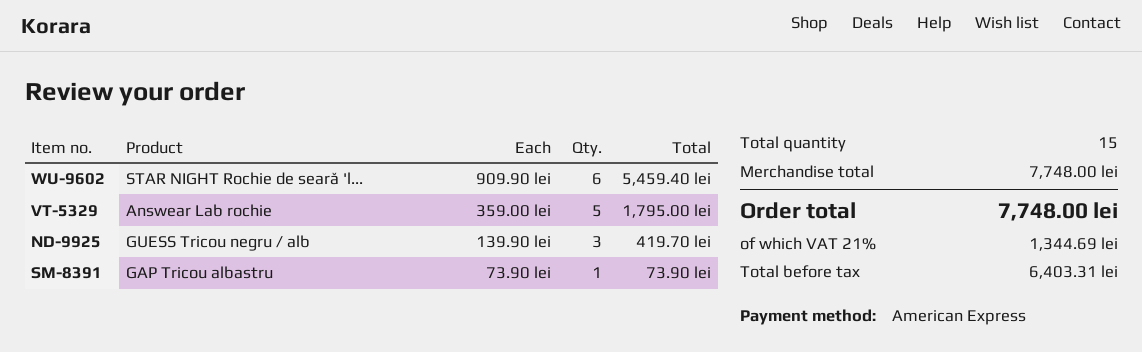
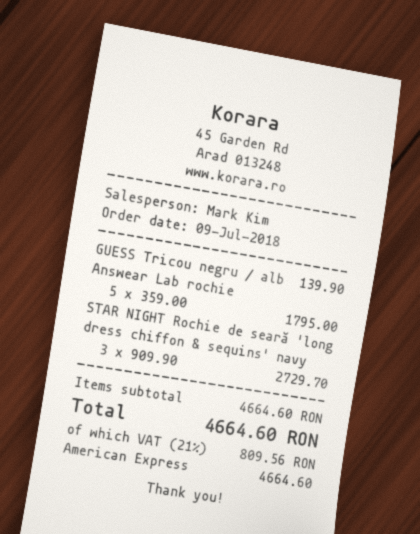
STAR NIGHT Rochie de seară 'l...: 6 x 909.90 = 5459.40 -> 3 x 909.90 = 2729.70
GUESS Tricou negru / alb: 3 x 139.90 = 419.70 -> 1 x 139.90 = 139.90
GAP Tricou albastru: 1 x 73.90 = 73.90 -> none
subtotal: 7748.00 -> 4664.60
tax: 21% = 1344.69 -> 21% = 809.56
total: 7748.00 -> 4664.60

